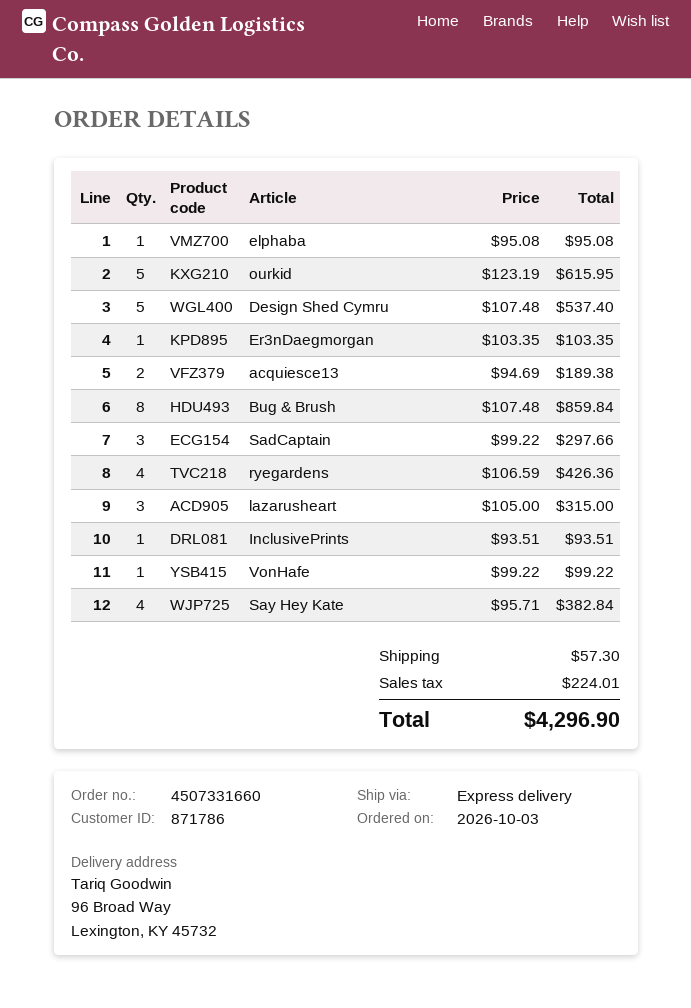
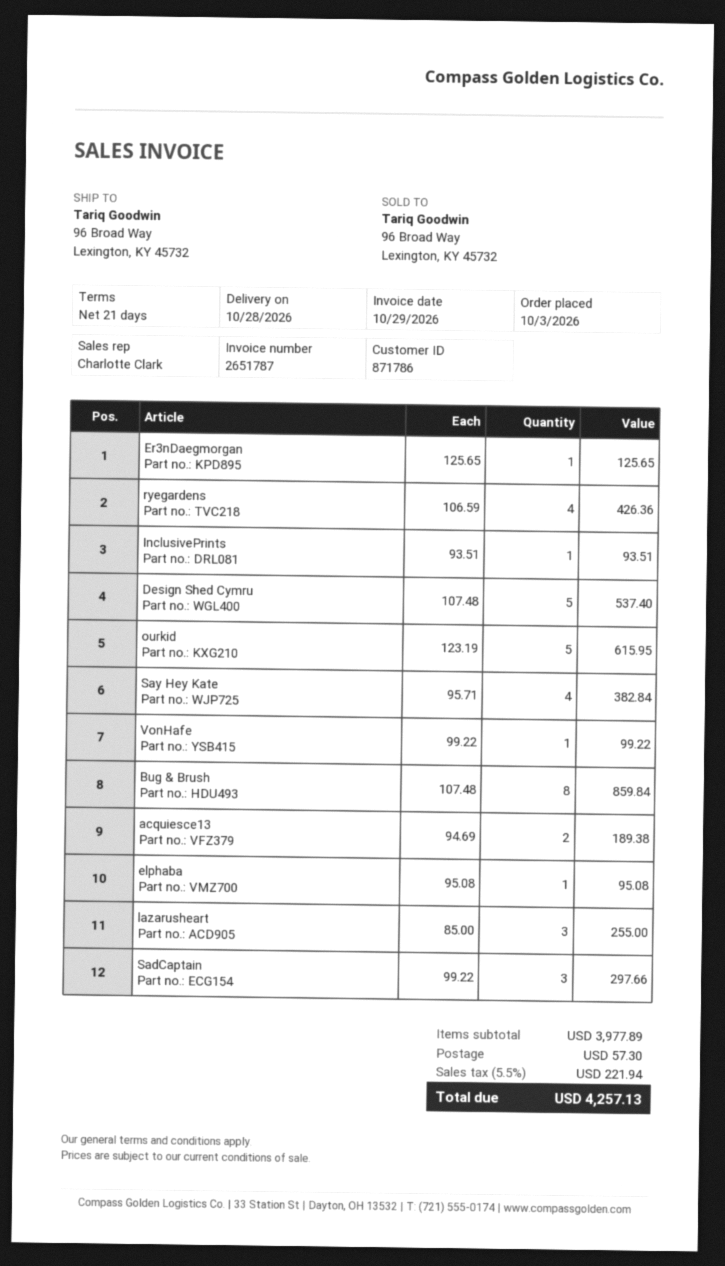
Er3nDaegmorgan: 1 x 103.35 = 103.35 -> 1 x 125.65 = 125.65
lazarusheart: 3 x 105.00 = 315.00 -> 3 x 85.00 = 255.00
tax: 224.01 -> 221.94
total: 4296.90 -> 4257.13

